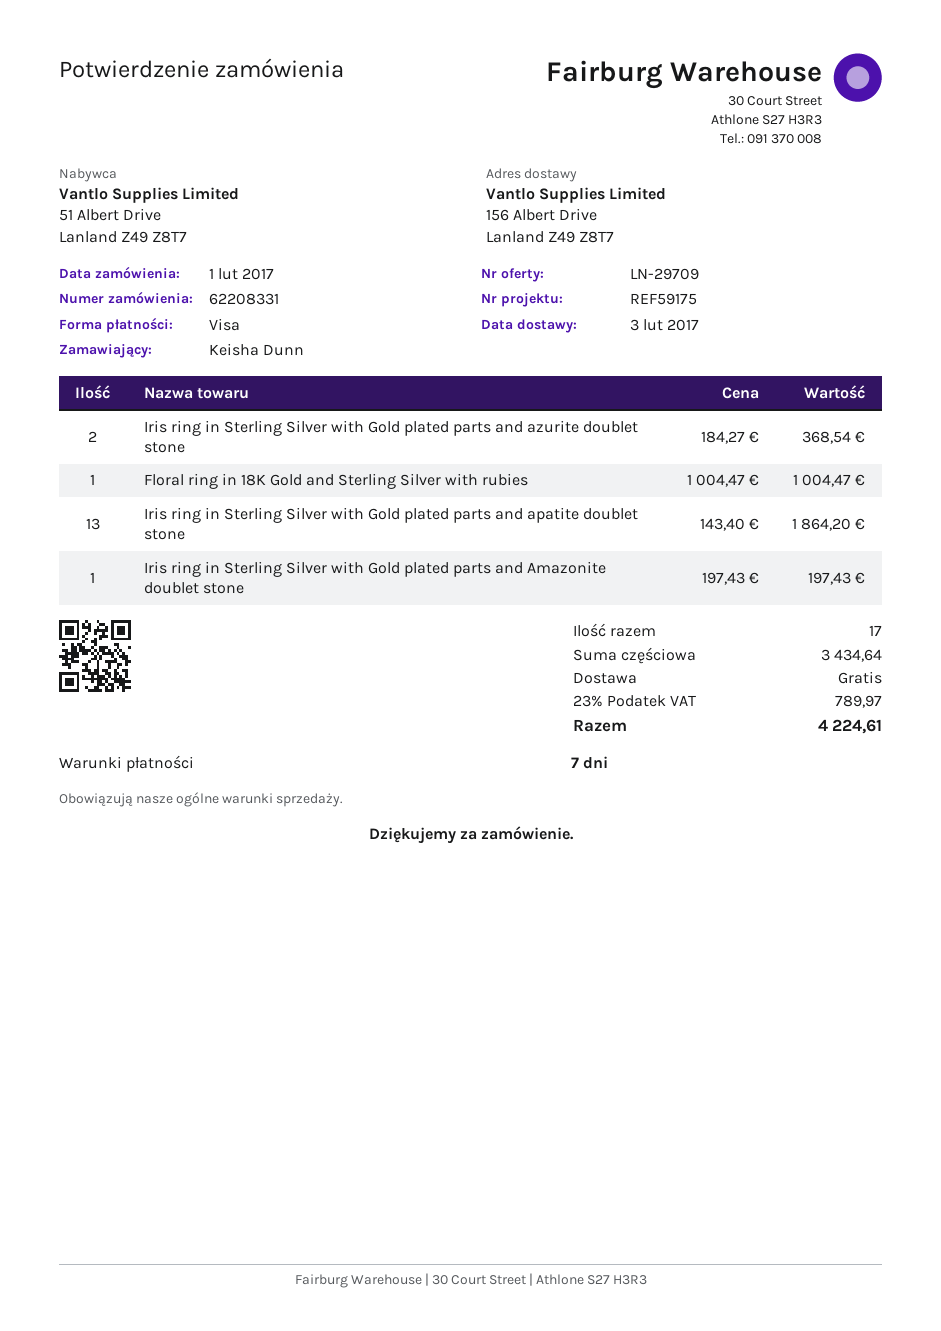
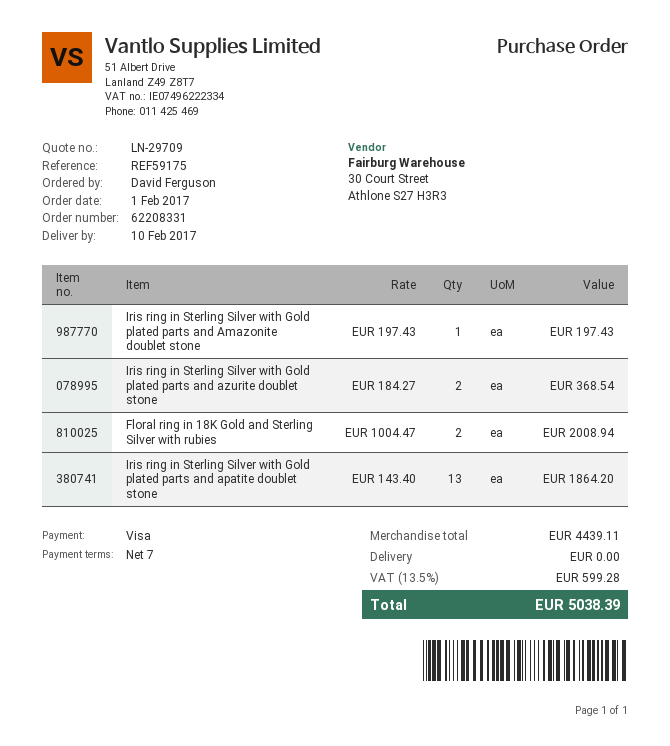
delivery date: 2017-02-03 -> 2017-02-10
ordered by: Keisha Dunn -> David Ferguson
Floral ring in 18K Gold and Sterling Silver with rubies: 1 x 1004.47 = 1004.47 -> 2 x 1004.47 = 2008.94
subtotal: 3434.64 -> 4439.11
tax: 23% = 789.97 -> 13.5% = 599.28
total: 4224.61 -> 5038.39

